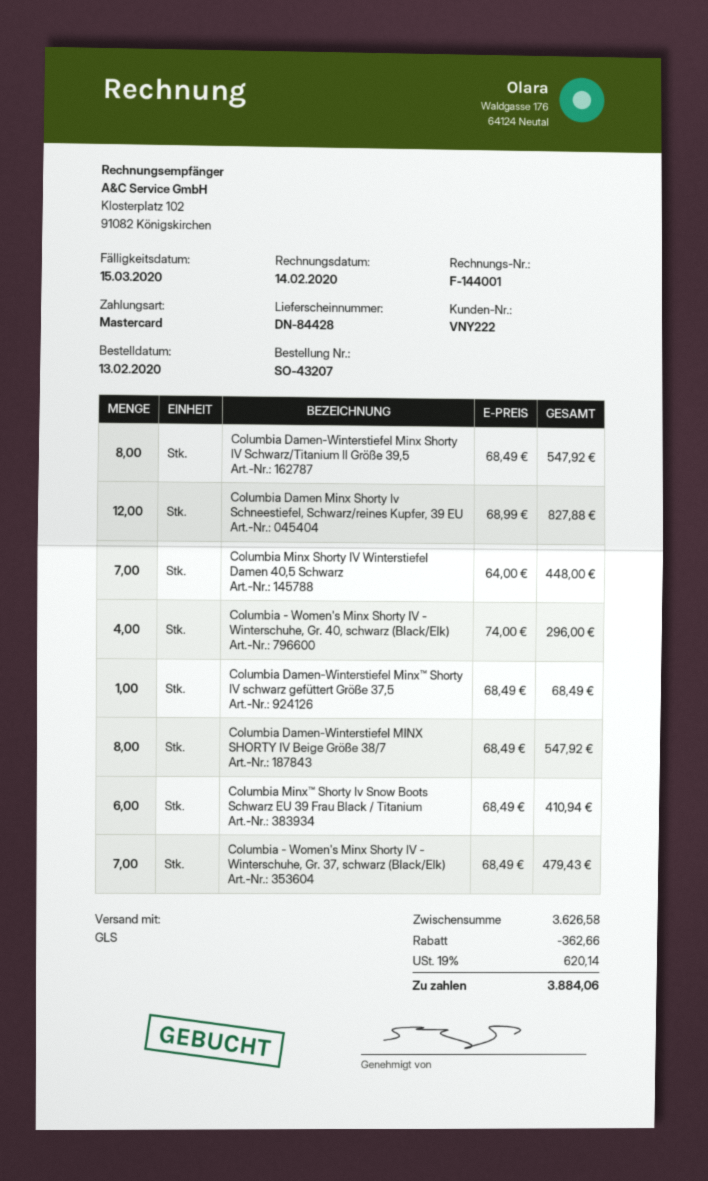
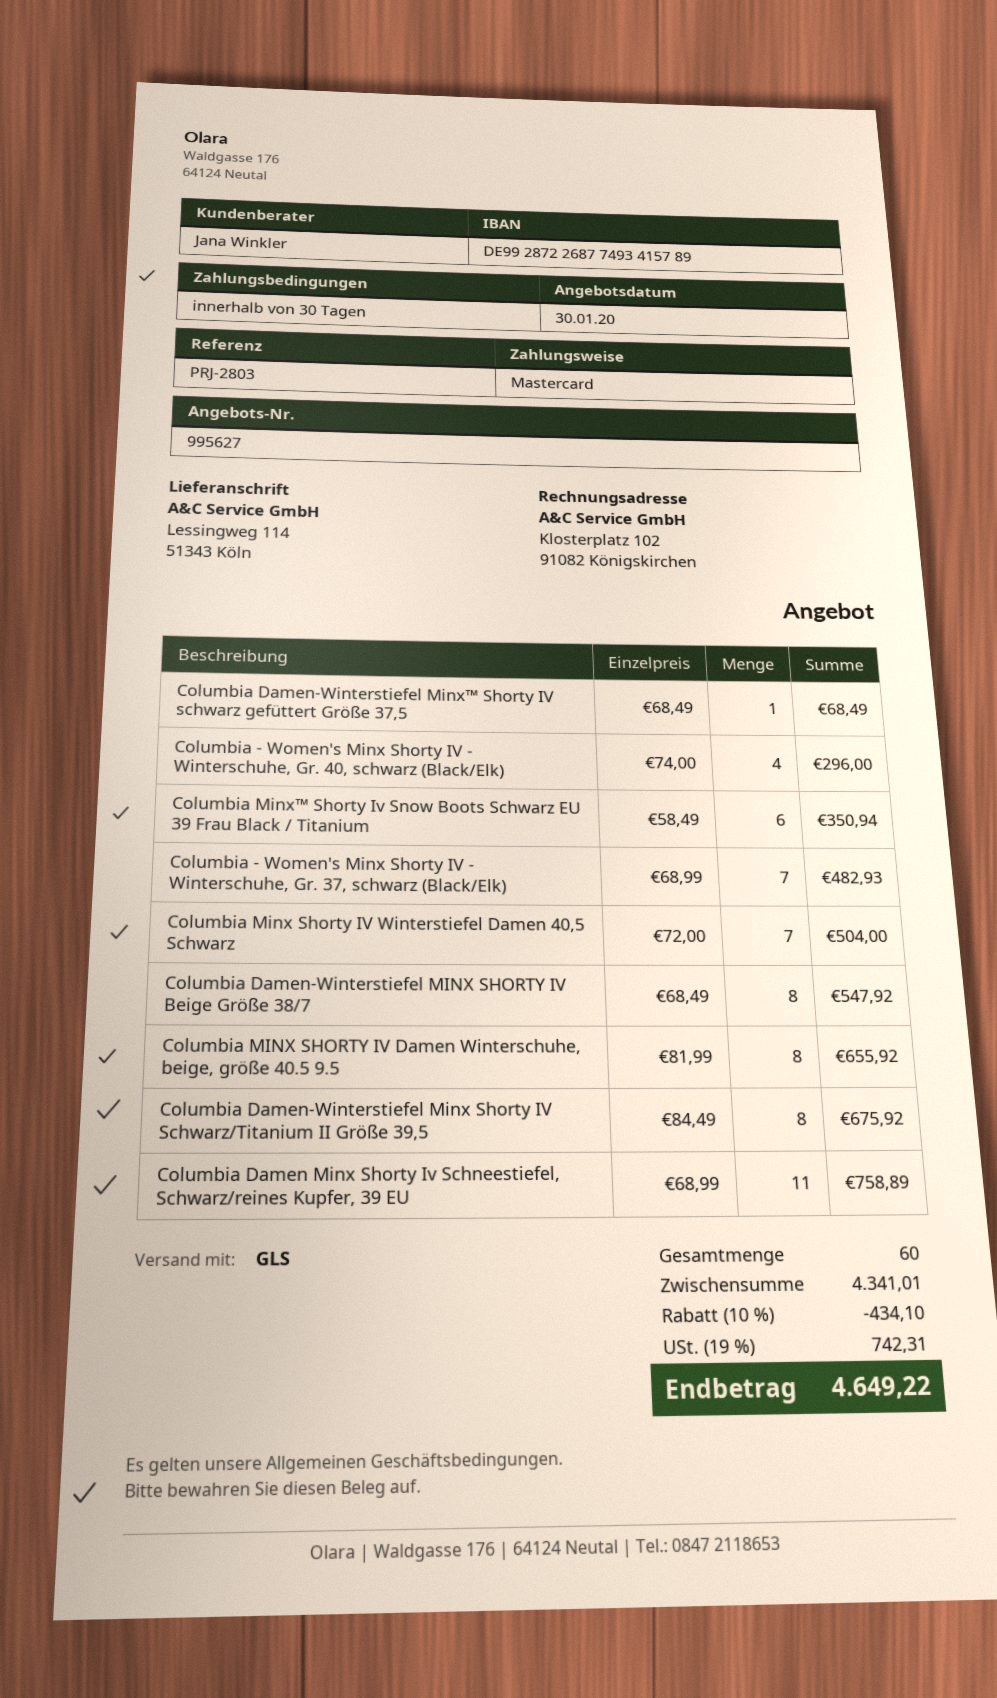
Columbia Damen-Winterstiefel Minx Shorty IV Schwarz/Titanium II Größe 39,5: 8 x 68.49 = 547.92 -> 8 x 84.49 = 675.92
Columbia Damen Minx Shorty Iv Schneestiefel, Schwarz/reines Kupfer, 39 EU: 12 x 68.99 = 827.88 -> 11 x 68.99 = 758.89
Columbia Minx Shorty IV Winterstiefel Damen 40,5 Schwarz: 7 x 64.00 = 448.00 -> 7 x 72.00 = 504.00
Columbia Minx™ Shorty Iv Snow Boots Schwarz EU 39 Frau Black / Titanium: 6 x 68.49 = 410.94 -> 6 x 58.49 = 350.94
Columbia - Women's Minx Shorty IV - Winterschuhe, Gr. 37, schwarz (Black/Elk): 7 x 68.49 = 479.43 -> 7 x 68.99 = 482.93
Columbia MINX SHORTY IV Damen Winterschuhe, beige, größe 40.5 9.5: none -> 8 x 81.99 = 655.92
subtotal: 3626.58 -> 4341.01
discount: 362.66 -> 434.10
tax: 19% = 620.14 -> 19% = 742.31
total: 3884.06 -> 4649.22

